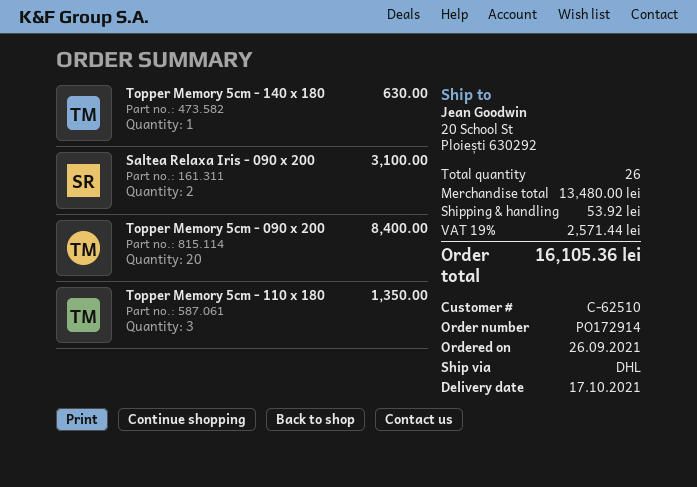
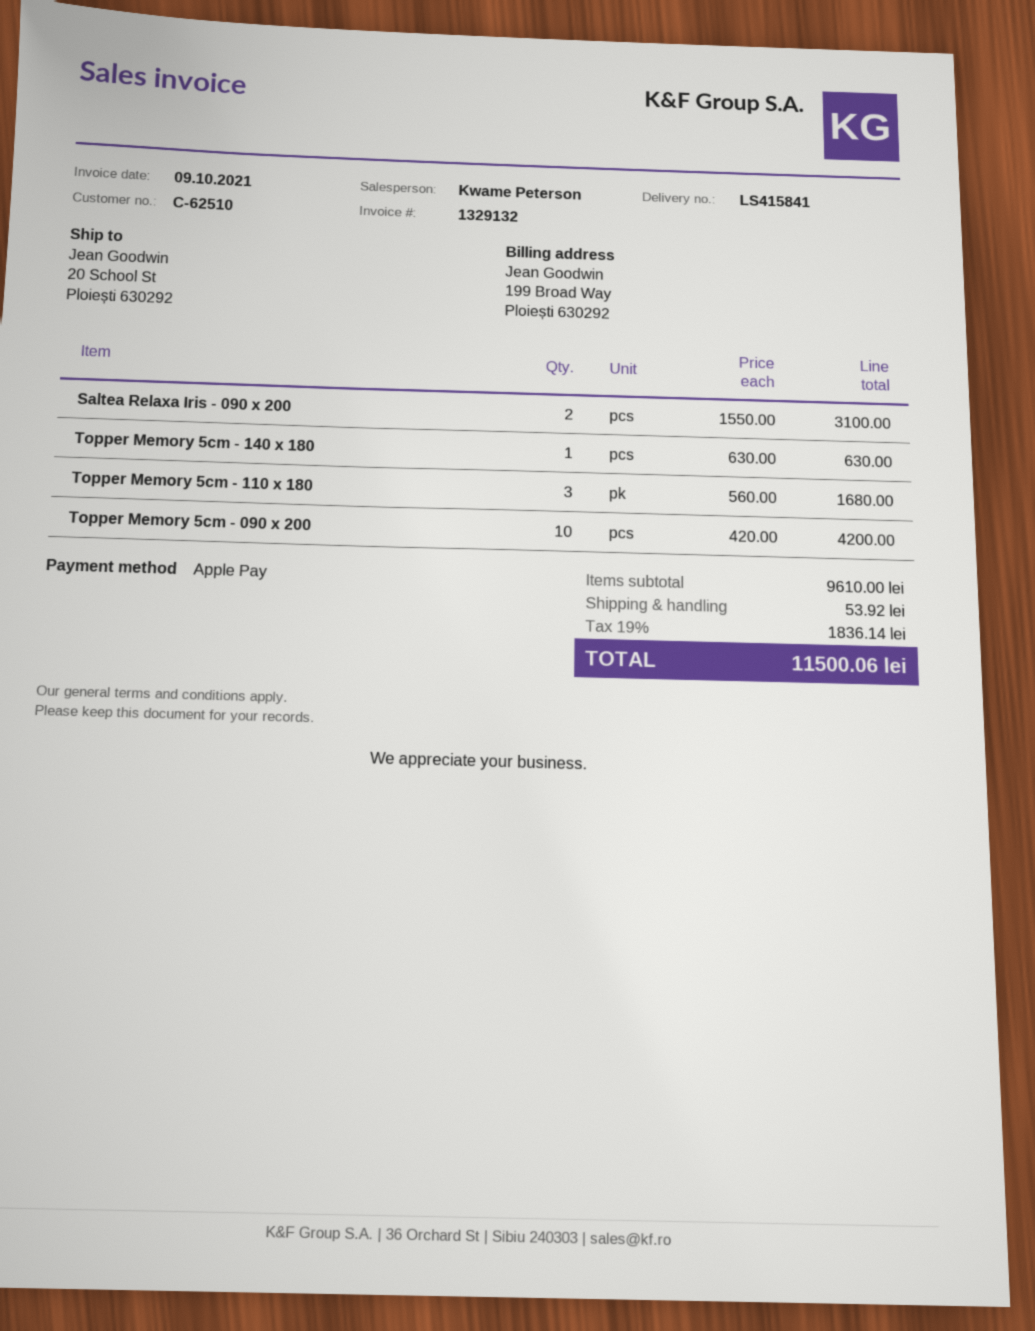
Topper Memory 5cm - 090 x 200: 20 for 8400.00 -> 10 for 4200.00
Topper Memory 5cm - 110 x 180: 3 for 1350.00 -> 3 for 1680.00
subtotal: 13480.00 -> 9610.00
tax: 19% = 2571.44 -> 19% = 1836.14
total: 16105.36 -> 11500.06

